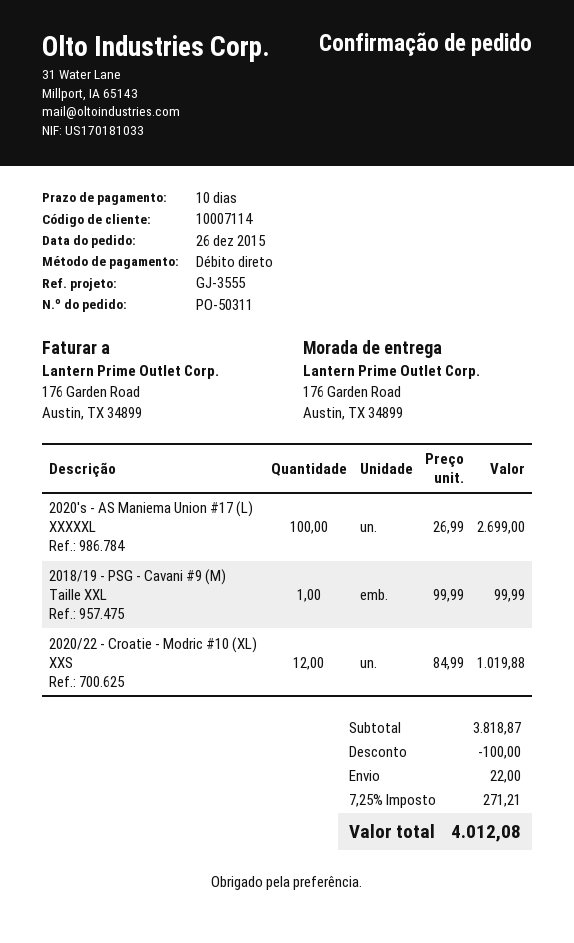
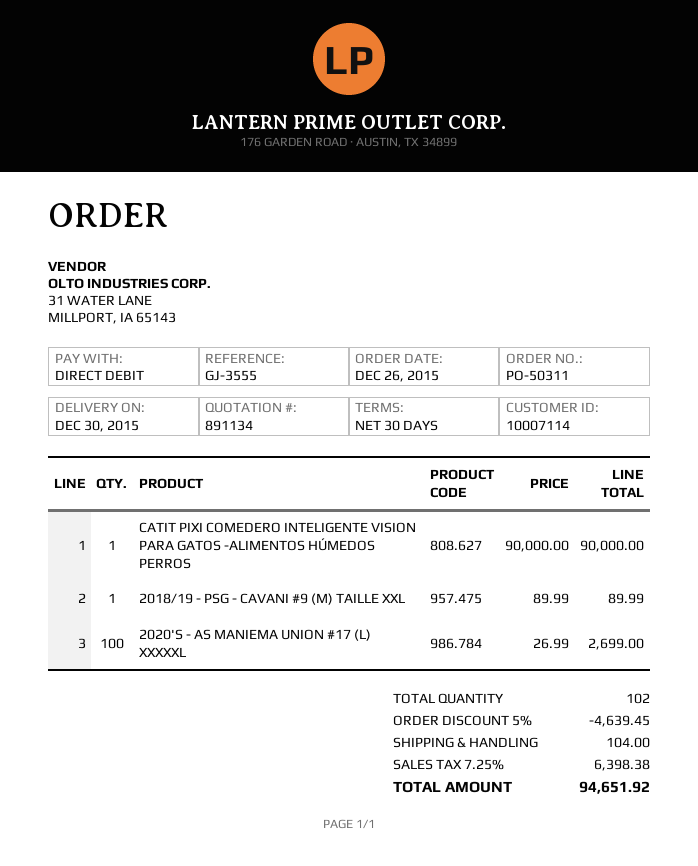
payment terms: 10 days -> 30 days
2018/19 - PSG - Cavani #9 (M) Taille XXL: 1 x 99.99 = 99.99 -> 1 x 89.99 = 89.99
2020/22 - Croatie - Modric #10 (XL) XXS: 12 x 84.99 = 1019.88 -> none
CATIT PIXI COMEDERO INTELIGENTE VISION PARA GATOS -ALIMENTOS HÚMEDOS PERROS: none -> 1 x 90000.00 = 90000.00
discount: 100.00 -> 4639.45
shipping: 22.00 -> 104.00
tax: 7.25% = 271.21 -> 7.25% = 6398.38
total: 4012.08 -> 94651.92

